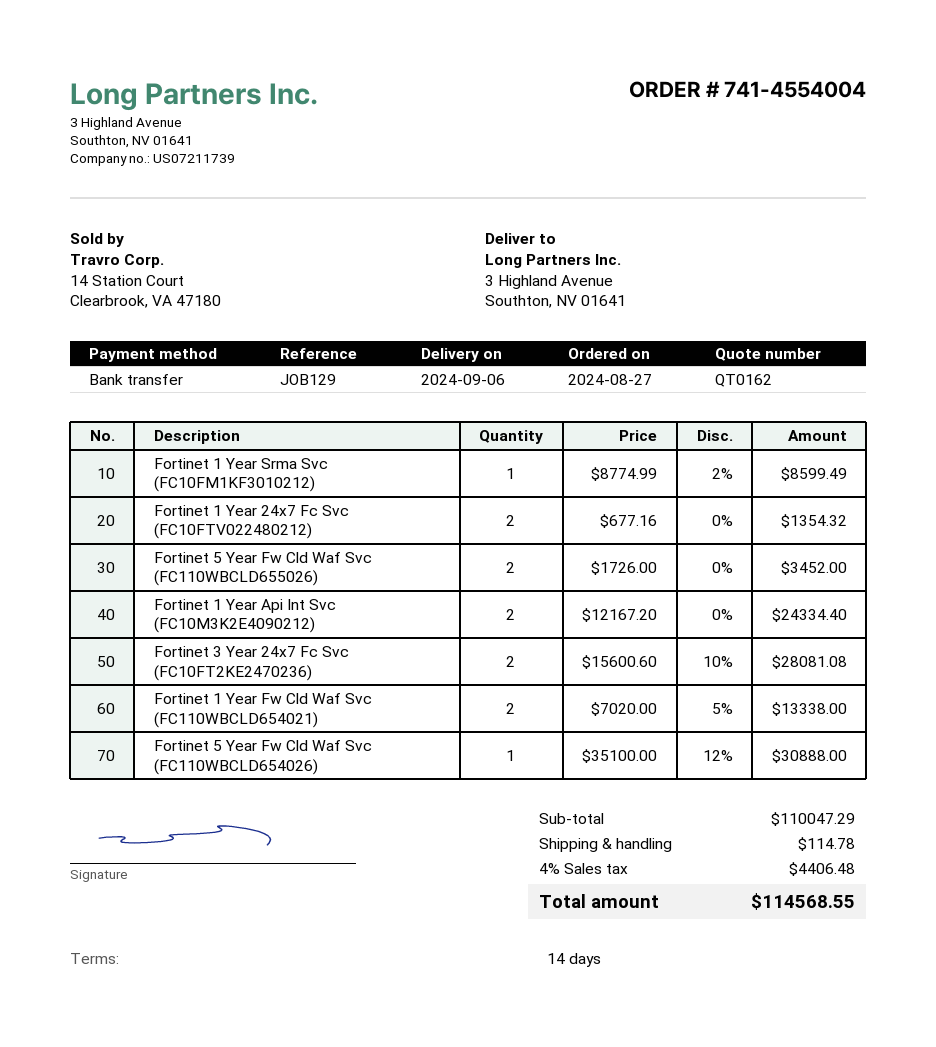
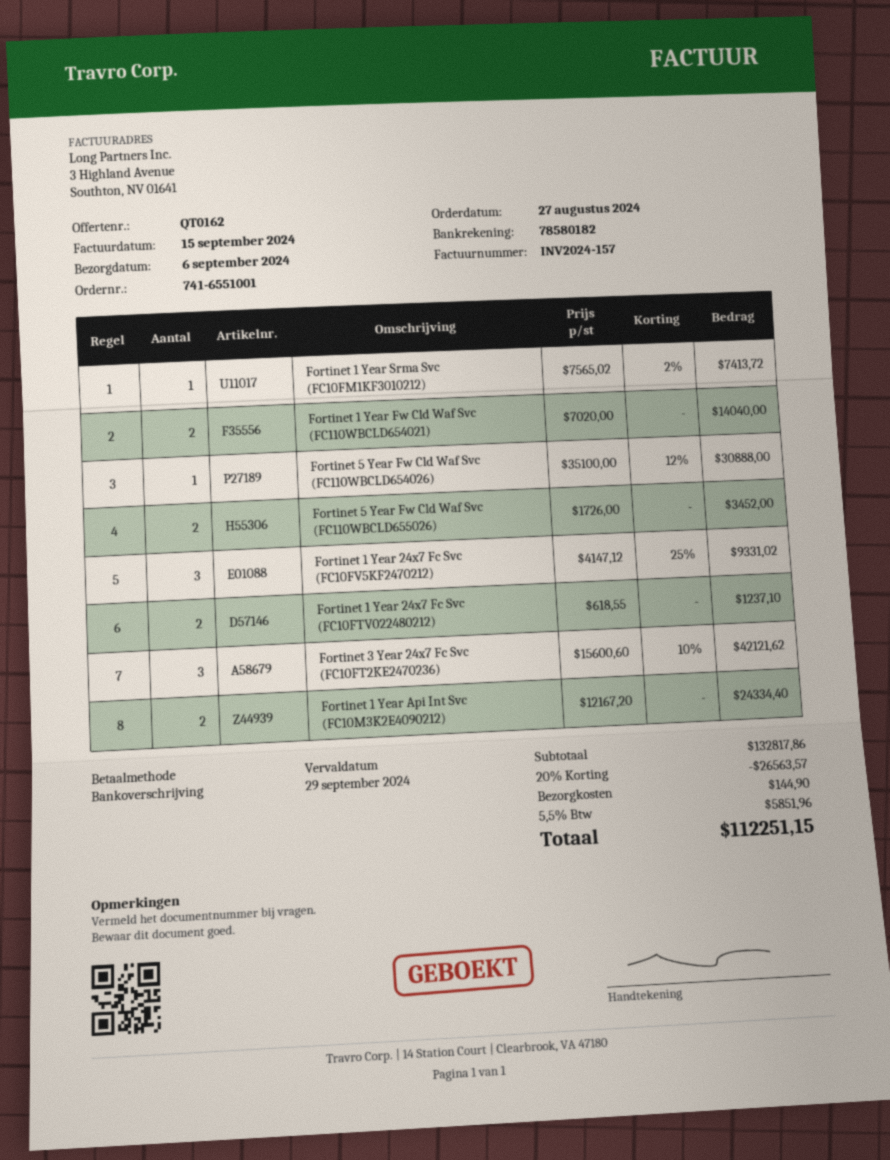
order number: 741-4554004 -> 741-6551001
Fortinet 1 Year Srma Svc (FC10FM1KF3010212): 1 x 8774.99 - 2% = 8599.49 -> 1 x 7565.02 - 2% = 7413.72
Fortinet 1 Year 24x7 Fc Svc (FC10FTV022480212): 2 x 677.16 = 1354.32 -> 2 x 618.55 = 1237.10
Fortinet 3 Year 24x7 Fc Svc (FC10FT2KE2470236): 2 x 15600.60 - 10% = 28081.08 -> 3 x 15600.60 - 10% = 42121.62
Fortinet 1 Year Fw Cld Waf Svc (FC110WBCLD654021): 2 x 7020.00 - 5% = 13338.00 -> 2 x 7020.00 = 14040.00
Fortinet 1 Year 24x7 Fc Svc (FC10FV5KF2470212): none -> 3 x 4147.12 - 25% = 9331.02
subtotal: 110047.29 -> 132817.86
discount: none -> 20% = 26563.57
shipping: 114.78 -> 144.90
tax: 4% = 4406.48 -> 5.5% = 5851.96
total: 114568.55 -> 112251.15

